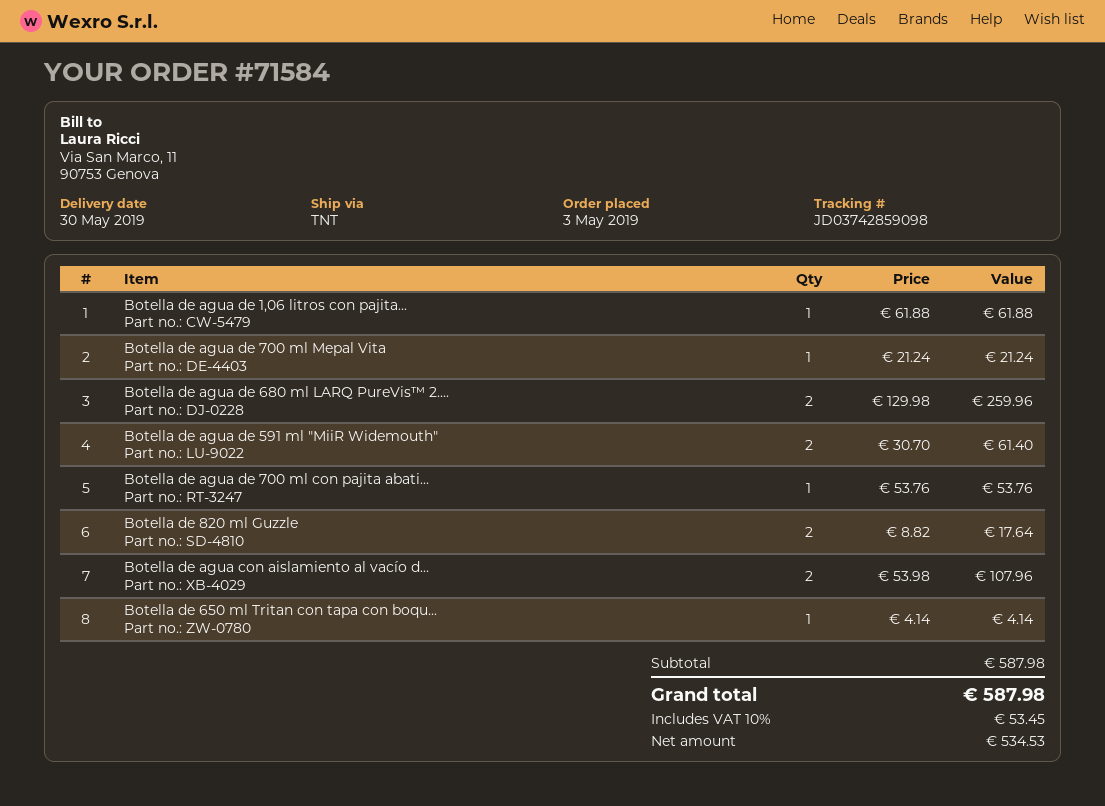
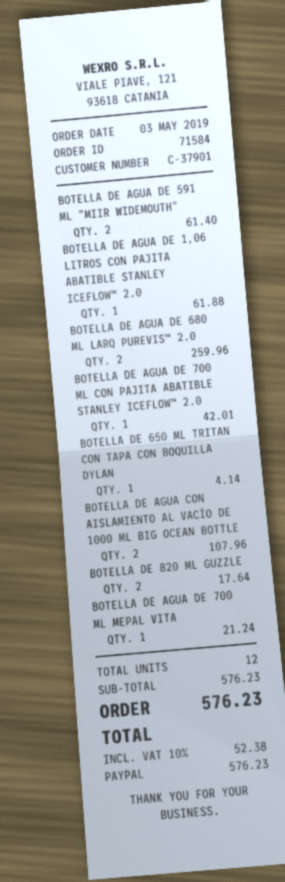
Botella de agua de 700 ml con pajita abati...: 1 for 53.76 -> 1 for 42.01
subtotal: 587.98 -> 576.23
tax: 10% = 53.45 -> 10% = 52.38
total: 587.98 -> 576.23

